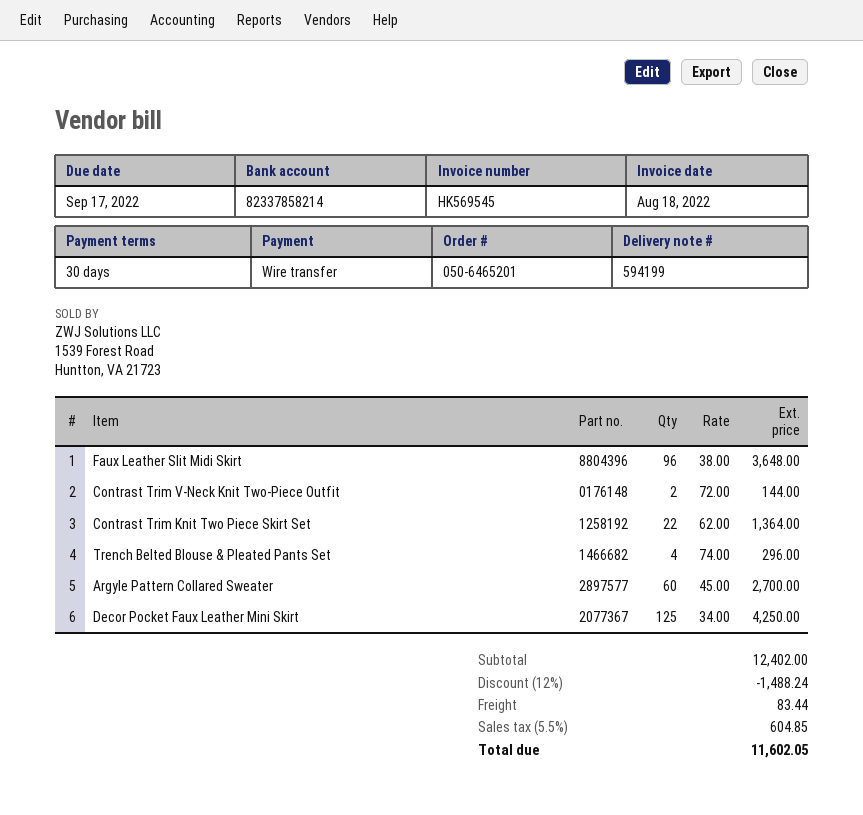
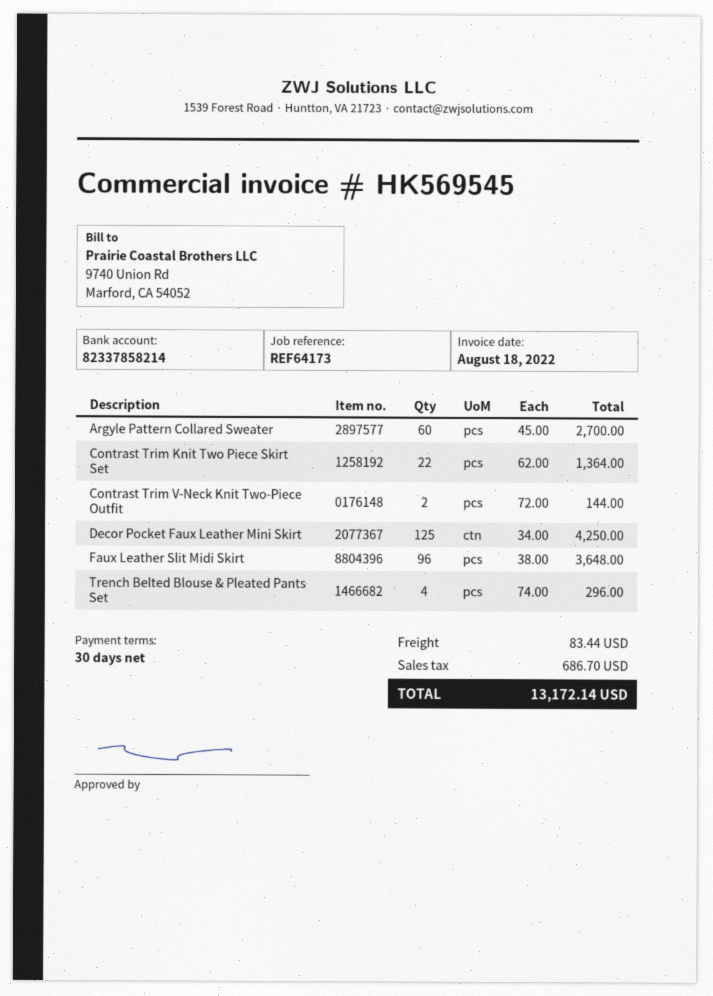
discount: 12% = 1488.24 -> none
tax: 604.85 -> 686.70
total: 11602.05 -> 13172.14

